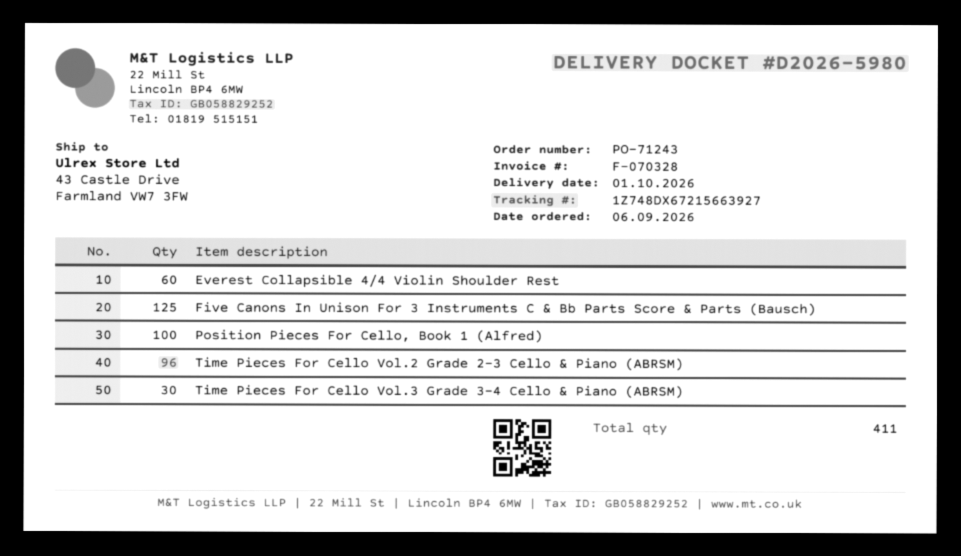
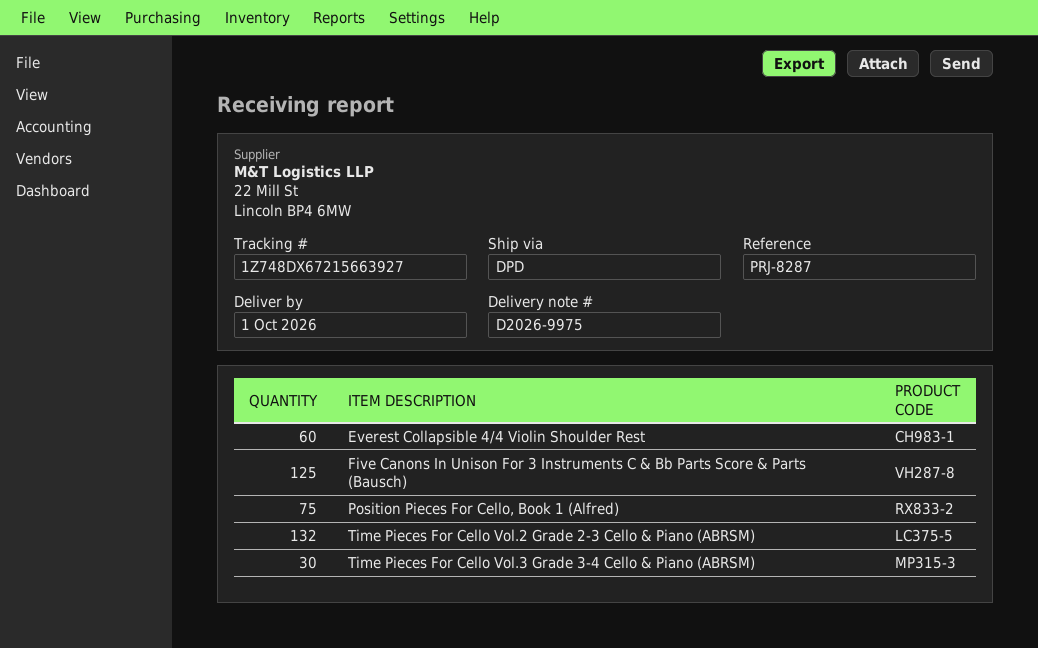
delivery note number: D2026-5980 -> D2026-9975
Position Pieces For Cello, Book 1 (Alfred): 100 -> 75
Time Pieces For Cello Vol.2 Grade 2-3 Cello & Piano (ABRSM): 96 -> 132

